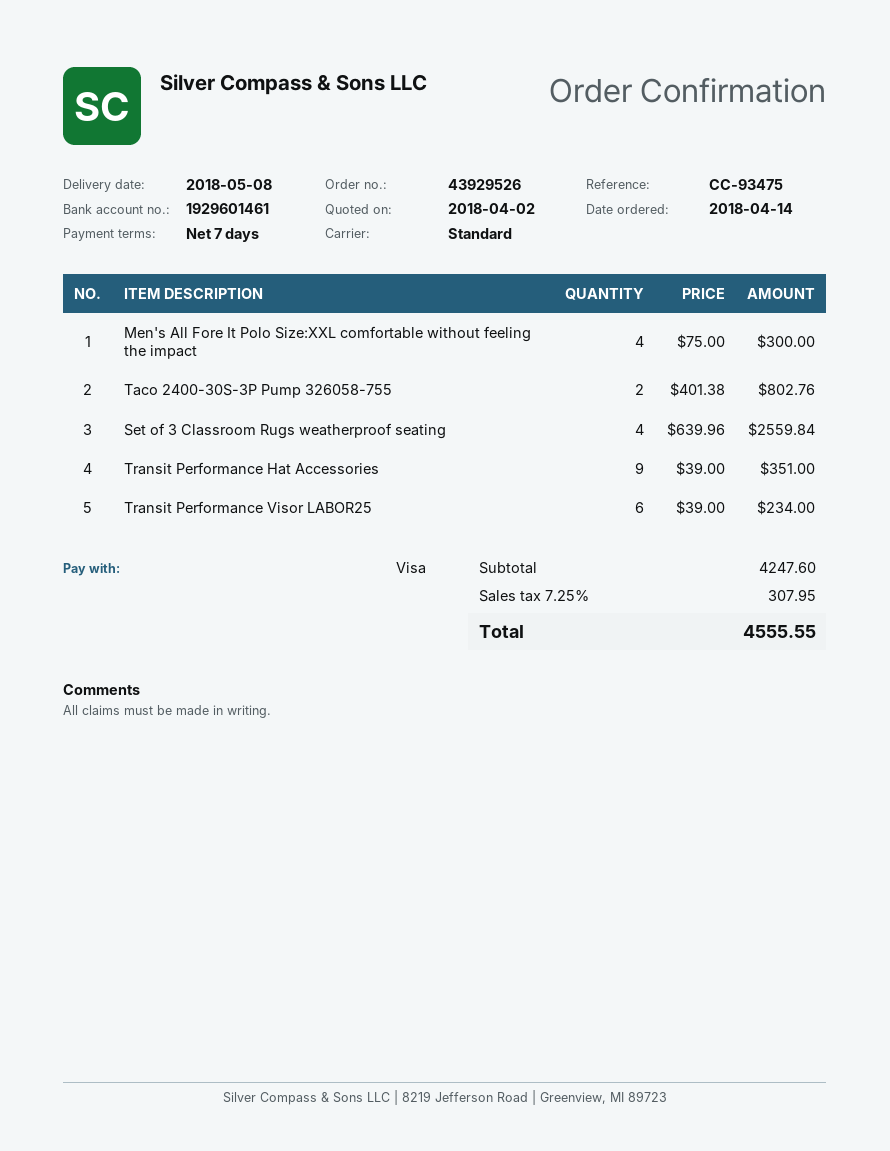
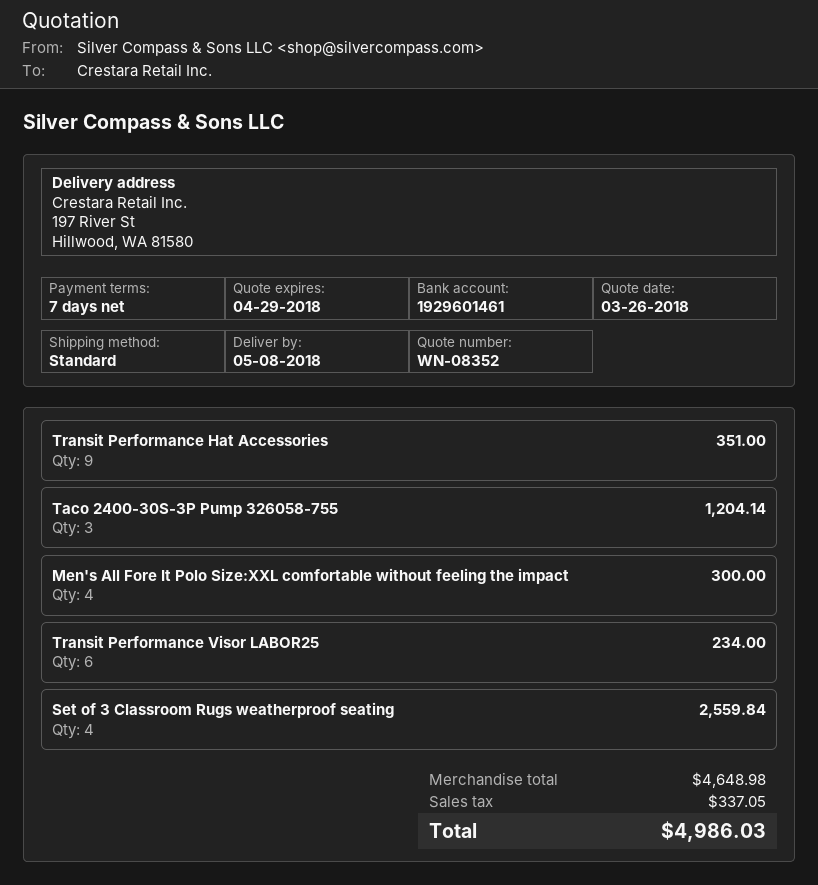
quote date: 2018-04-02 -> 2018-03-26
Taco 2400-30S-3P Pump 326058-755: 2 for 802.76 -> 3 for 1204.14
subtotal: 4247.60 -> 4648.98
tax: 307.95 -> 337.05
total: 4555.55 -> 4986.03

